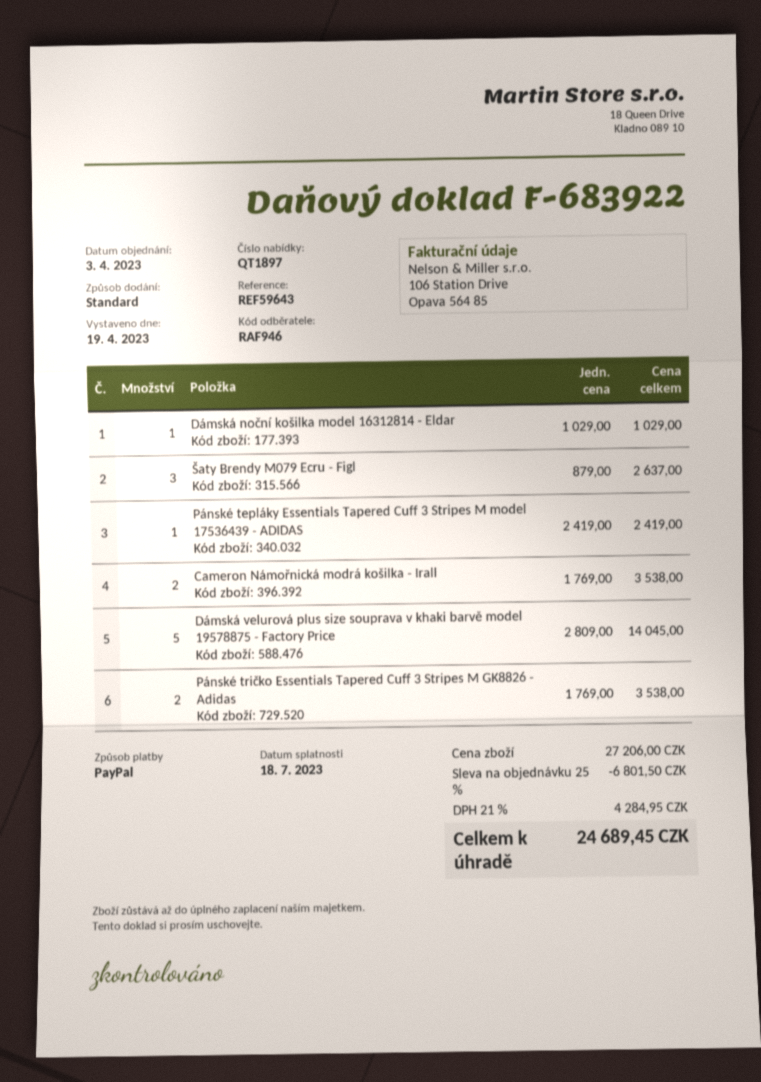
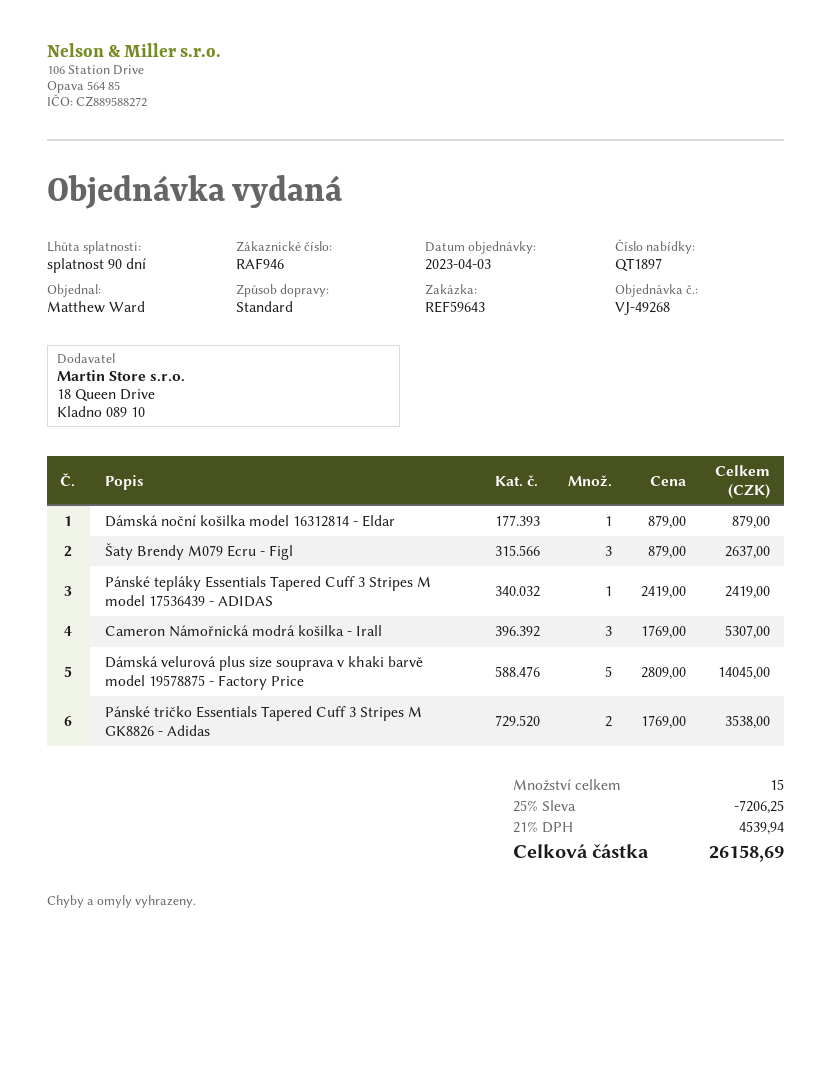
Dámská noční košilka model 16312814 - Eldar: 1 x 1029.00 = 1029.00 -> 1 x 879.00 = 879.00
Cameron Námořnická modrá košilka - Irall: 2 x 1769.00 = 3538.00 -> 3 x 1769.00 = 5307.00
discount: 25% = 6801.50 -> 25% = 7206.25
tax: 21% = 4284.95 -> 21% = 4539.94
total: 24689.45 -> 26158.69

